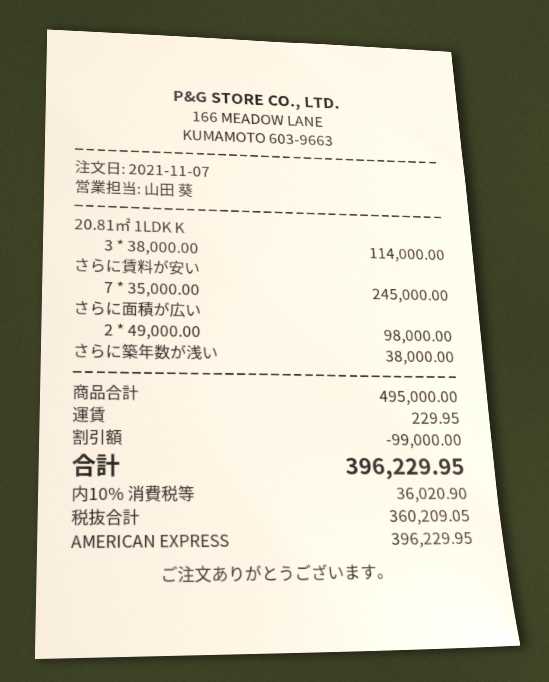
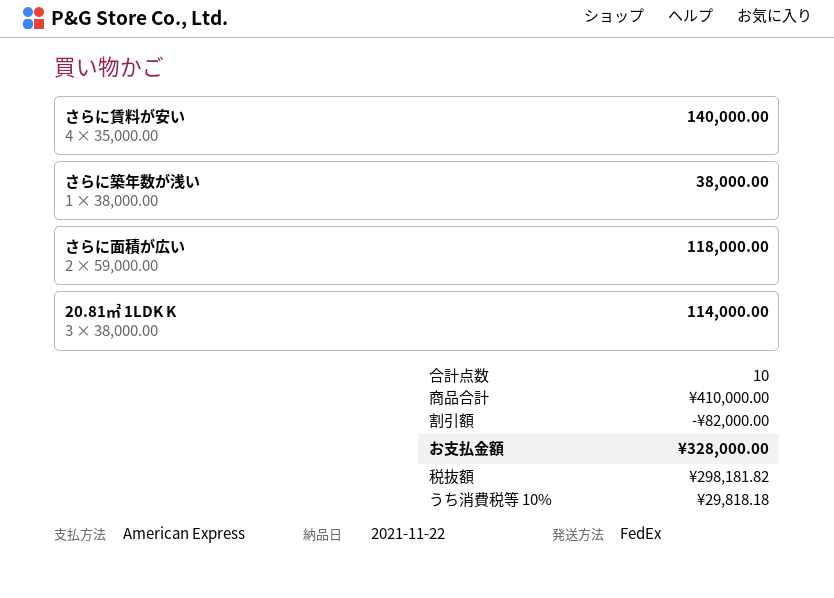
さらに賃料が安い: 7 x 35000.00 = 245000.00 -> 4 x 35000.00 = 140000.00
さらに面積が広い: 2 x 49000.00 = 98000.00 -> 2 x 59000.00 = 118000.00
subtotal: 495000.00 -> 410000.00
discount: 99000.00 -> 82000.00
shipping: 229.95 -> none
net: 360209.05 -> 298181.82
tax: 10% = 36020.90 -> 10% = 29818.18
total: 396229.95 -> 328000.00

